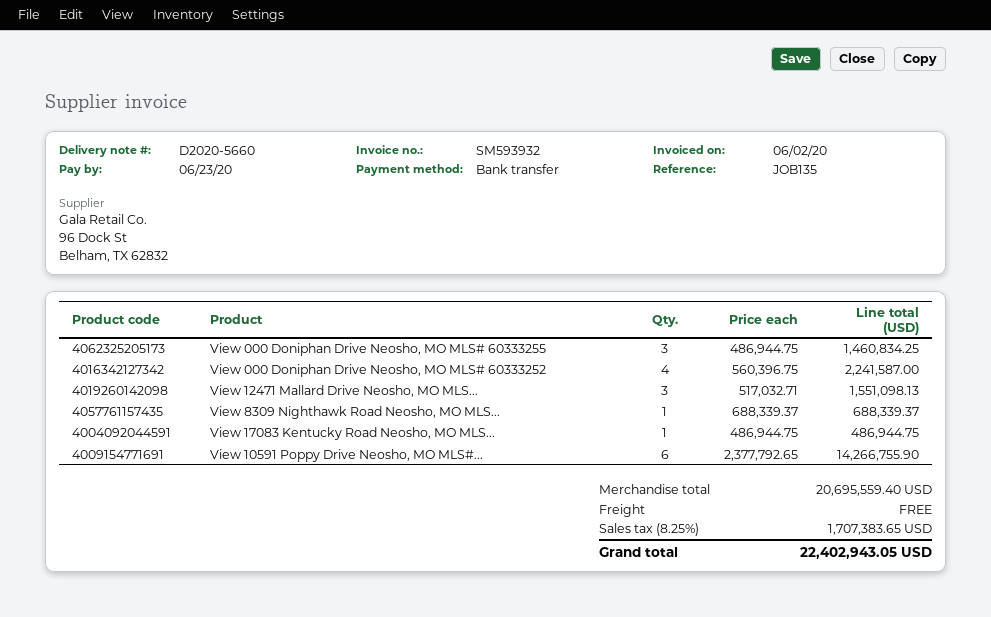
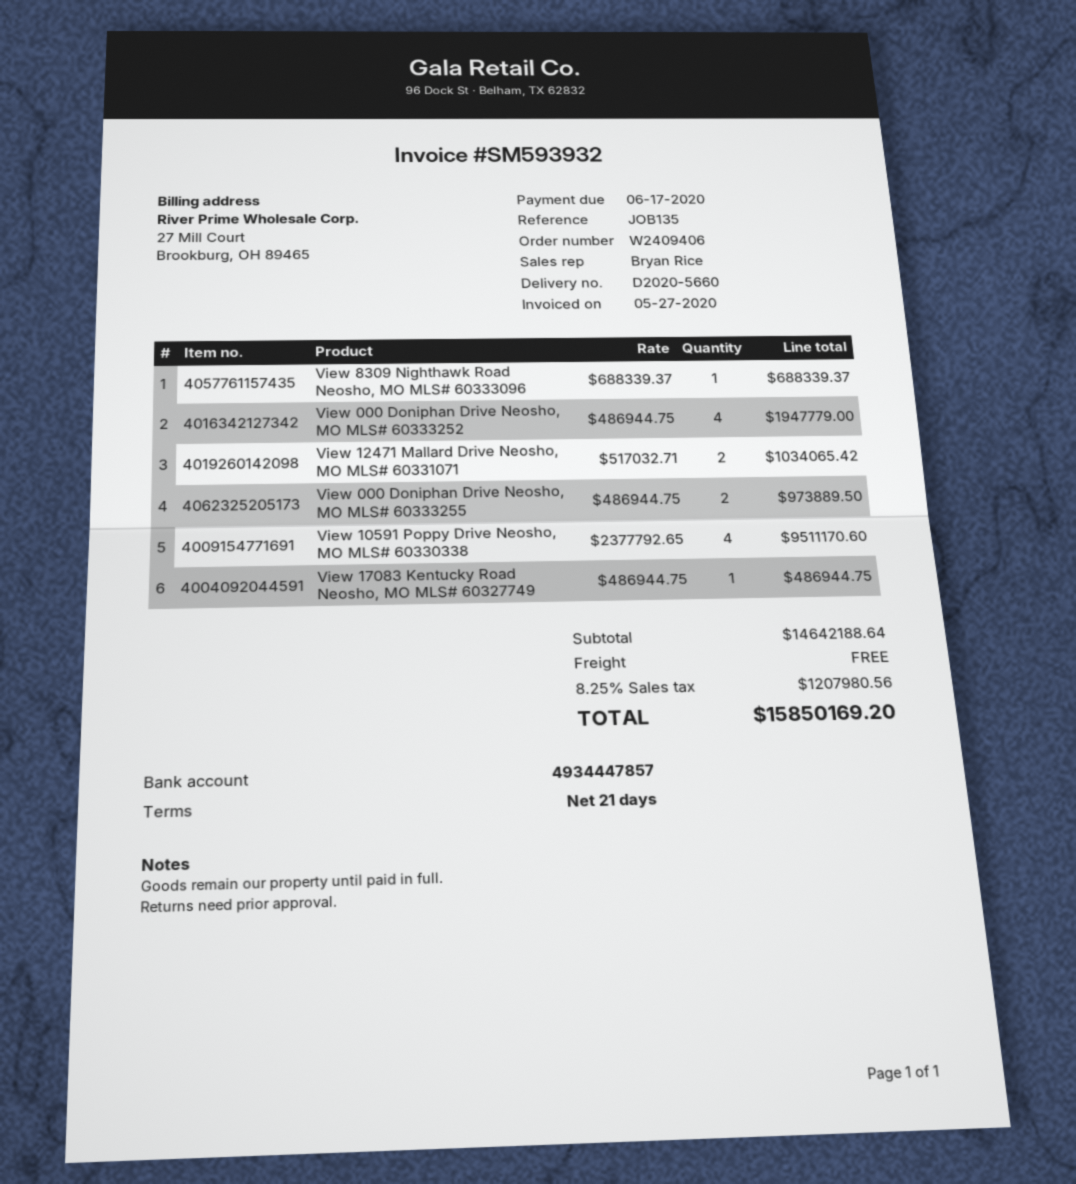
invoice date: 2020-06-02 -> 2020-05-27
due date: 2020-06-23 -> 2020-06-17
View 000 Doniphan Drive Neosho, MO MLS# 60333255: 3 x 486944.75 = 1460834.25 -> 2 x 486944.75 = 973889.50
View 000 Doniphan Drive Neosho, MO MLS# 60333252: 4 x 560396.75 = 2241587.00 -> 4 x 486944.75 = 1947779.00
View 12471 Mallard Drive Neosho, MO MLS...: 3 x 517032.71 = 1551098.13 -> 2 x 517032.71 = 1034065.42
View 10591 Poppy Drive Neosho, MO MLS#...: 6 x 2377792.65 = 14266755.90 -> 4 x 2377792.65 = 9511170.60
subtotal: 20695559.40 -> 14642188.64
tax: 8.25% = 1707383.65 -> 8.25% = 1207980.56
total: 22402943.05 -> 15850169.20

